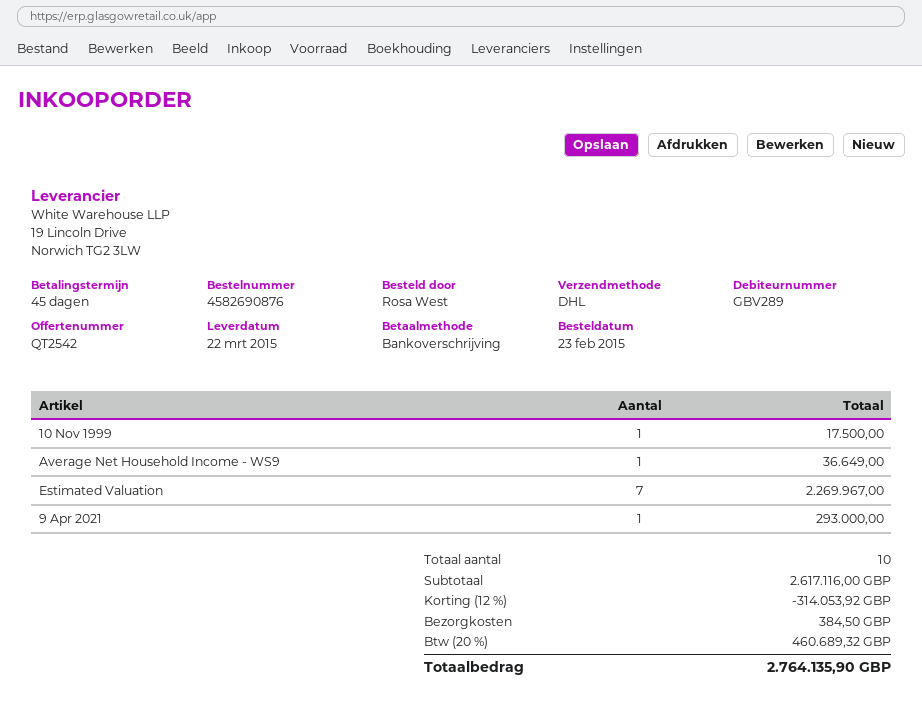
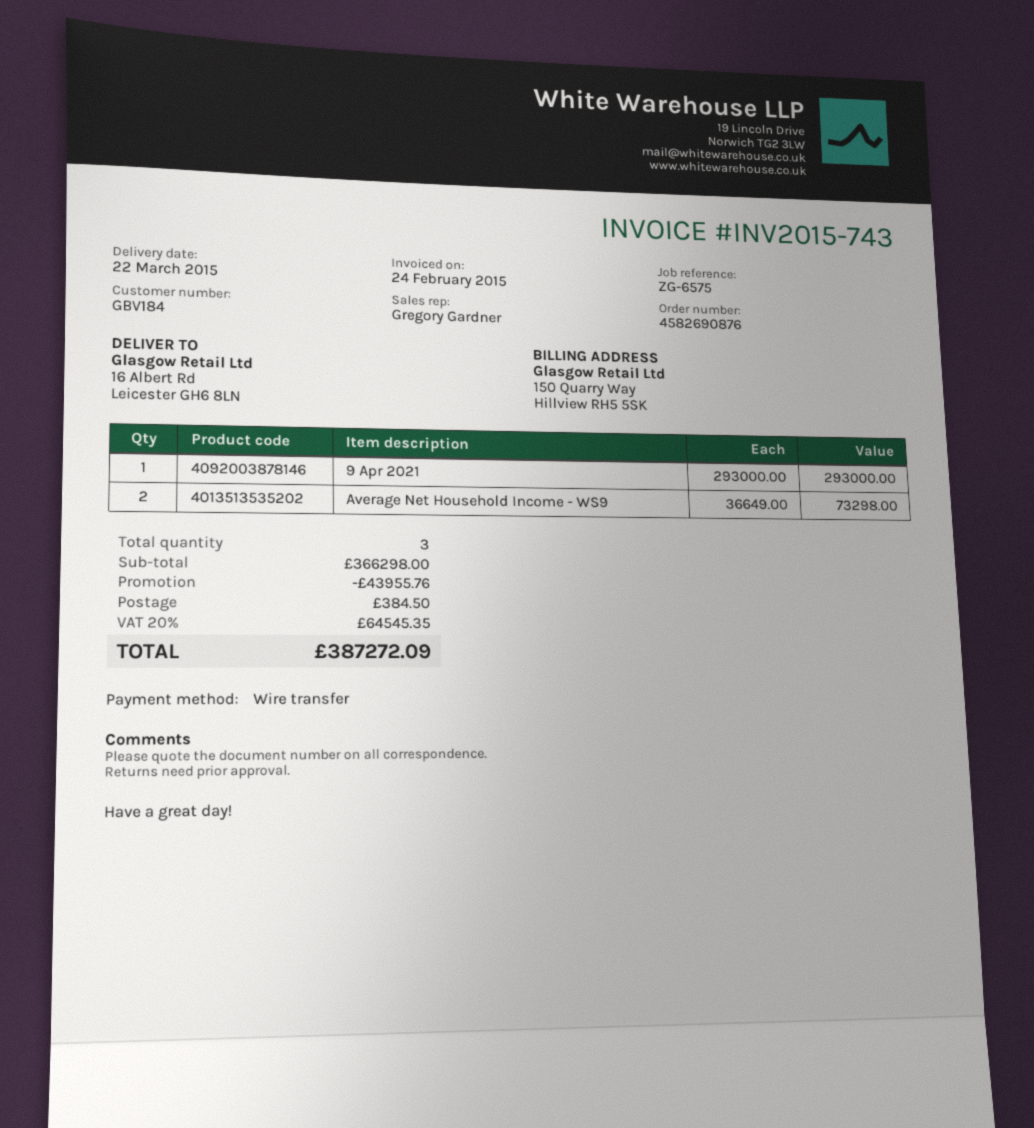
customer number: GBV289 -> GBV184
10 Nov 1999: 1 for 17500.00 -> none
Average Net Household Income - WS9: 1 for 36649.00 -> 2 for 73298.00
Estimated Valuation: 7 for 2269967.00 -> none
total quantity: 10 -> 3
subtotal: 2617116.00 -> 366298.00
discount: 314053.92 -> 43955.76
tax: 20% = 460689.32 -> 20% = 64545.35
total: 2764135.90 -> 387272.09

